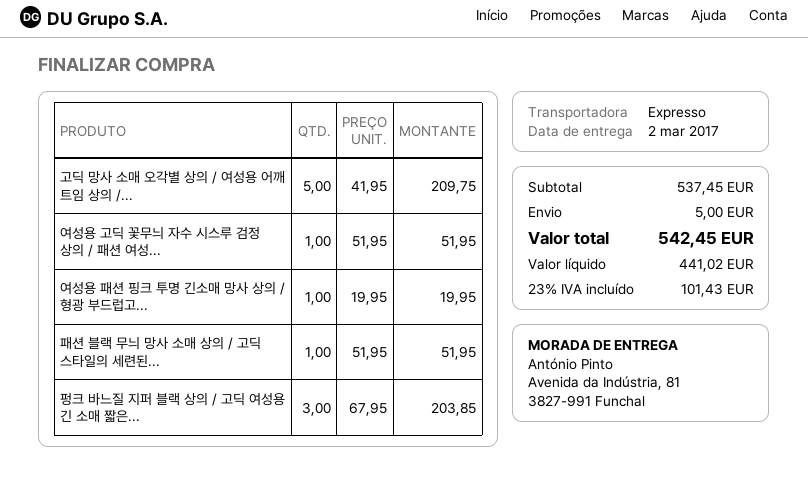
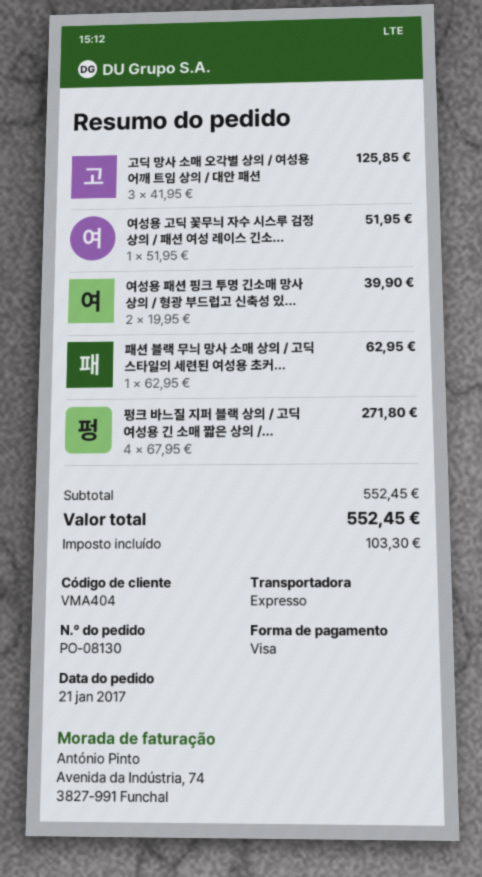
고딕 망사 소매 오각별 상의 / 여성용 어깨 트임 상의 /...: 5 x 41.95 = 209.75 -> 3 x 41.95 = 125.85
여성용 패션 핑크 투명 긴소매 망사 상의 / 형광 부드럽고...: 1 x 19.95 = 19.95 -> 2 x 19.95 = 39.90
패션 블랙 무늬 망사 소매 상의 / 고딕 스타일의 세련된...: 1 x 51.95 = 51.95 -> 1 x 62.95 = 62.95
펑크 바느질 지퍼 블랙 상의 / 고딕 여성용 긴 소매 짧은...: 3 x 67.95 = 203.85 -> 4 x 67.95 = 271.80
subtotal: 537.45 -> 552.45
shipping: 5.00 -> none
tax: 101.43 -> 103.30
total: 542.45 -> 552.45

